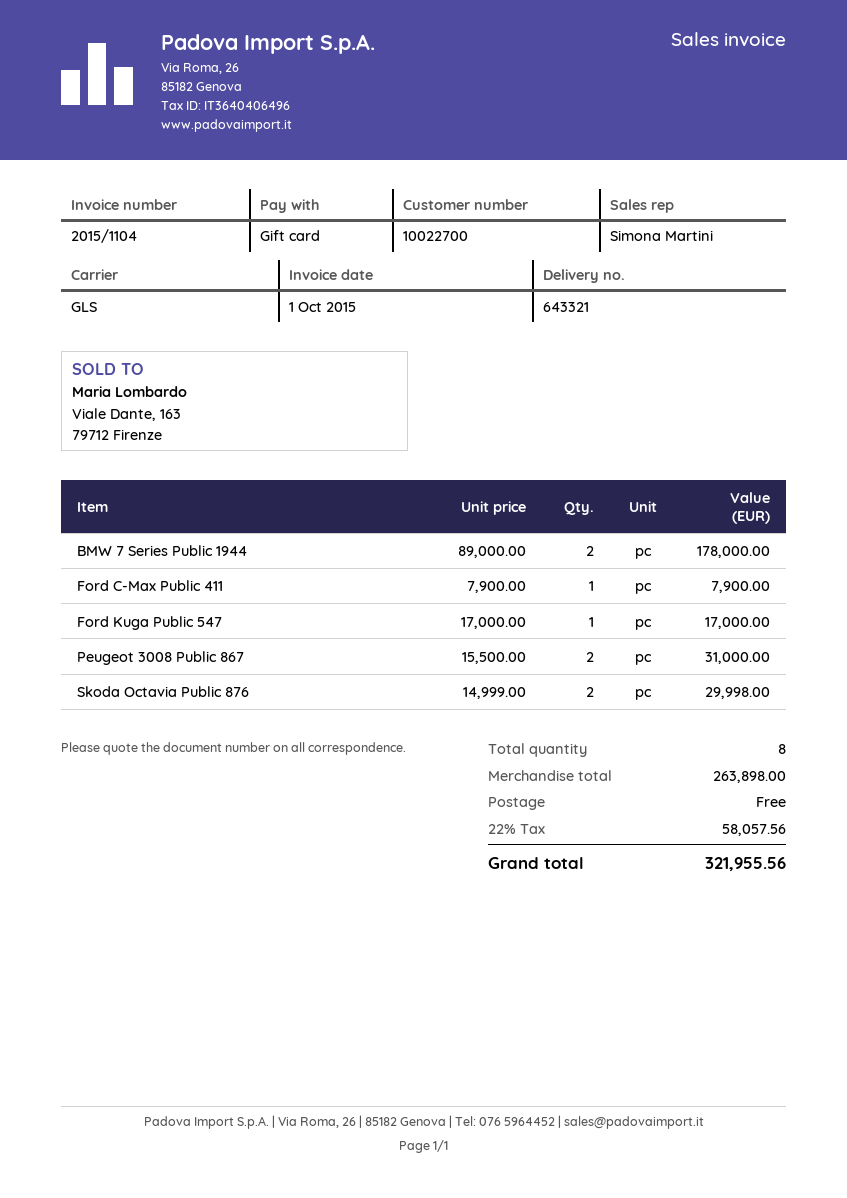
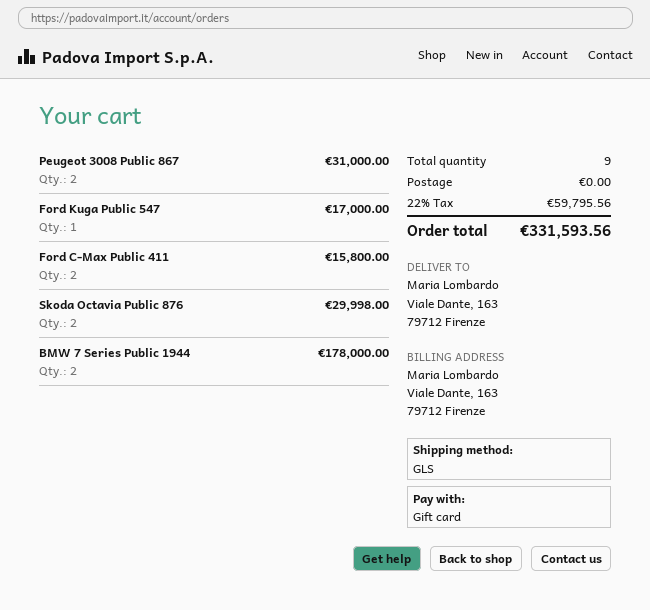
Ford C-Max Public 411: 1 for 7900.00 -> 2 for 15800.00
total quantity: 8 -> 9
tax: 22% = 58057.56 -> 22% = 59795.56
total: 321955.56 -> 331593.56

